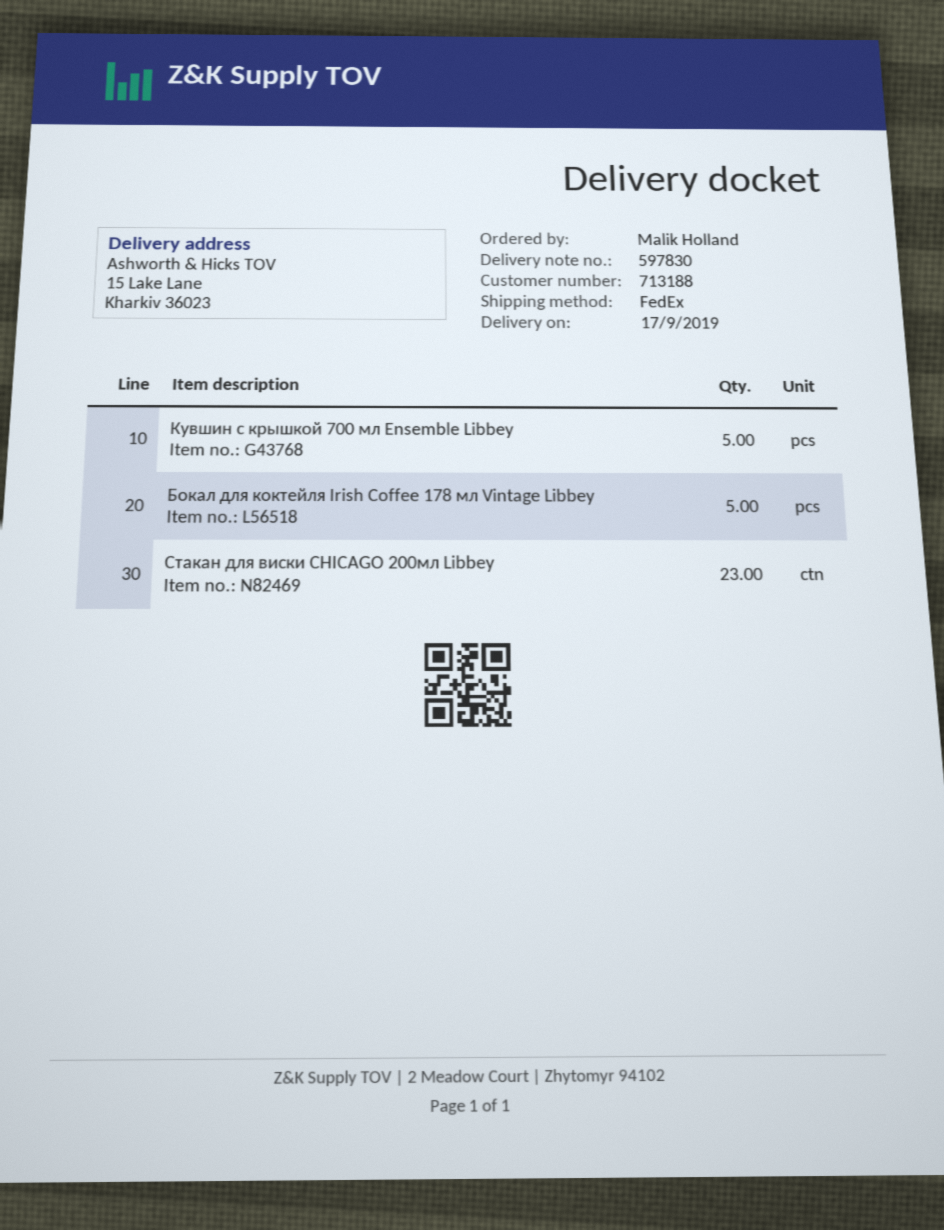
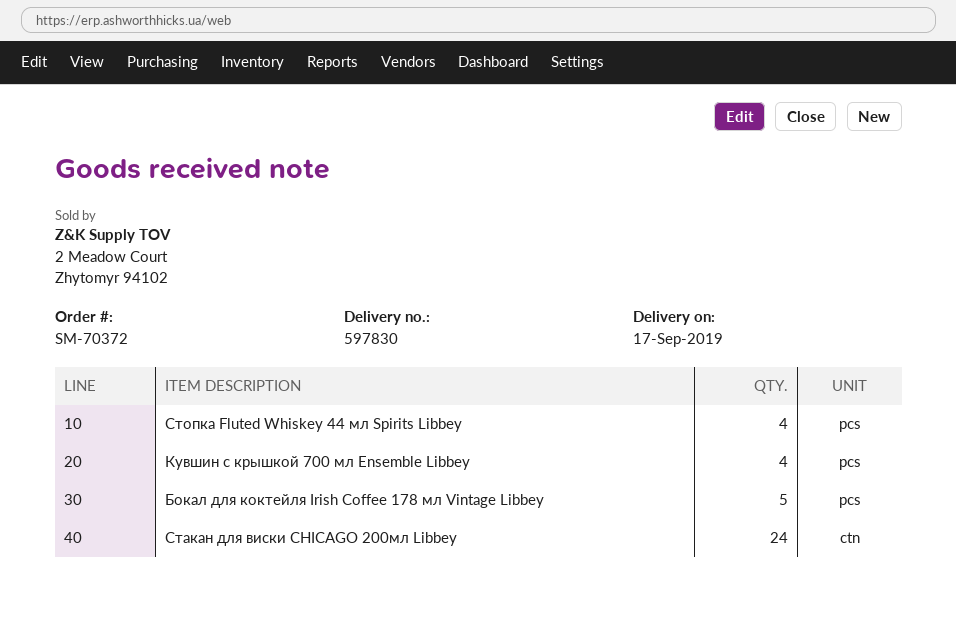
Кувшин с крышкой 700 мл Ensemble Libbey: 5 -> 4
Стакан для виски CHICAGO 200мл Libbey: 23 -> 24
Стопка Fluted Whiskey 44 мл Spirits Libbey: none -> 4

